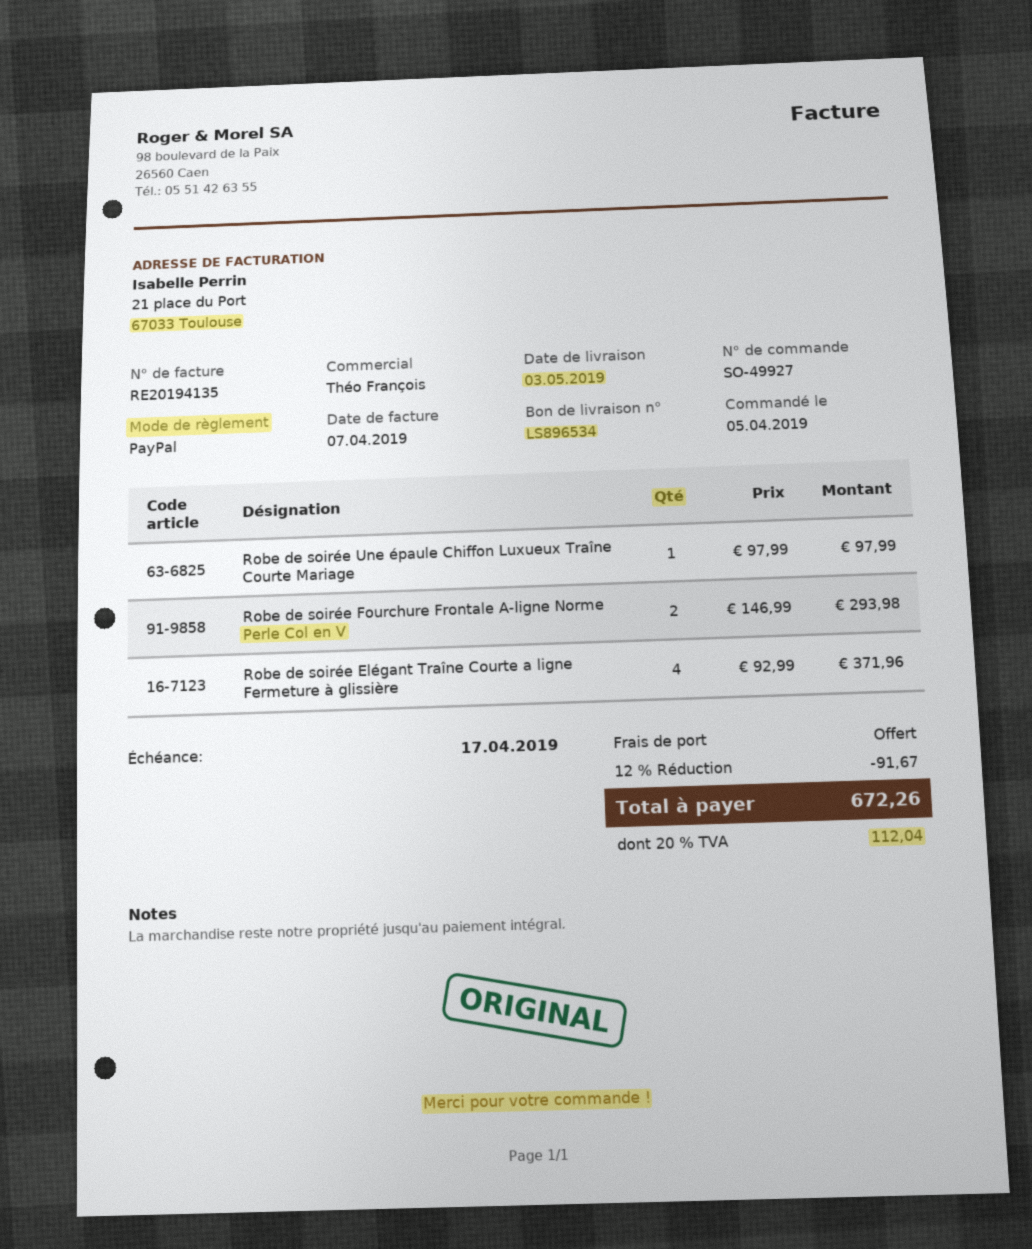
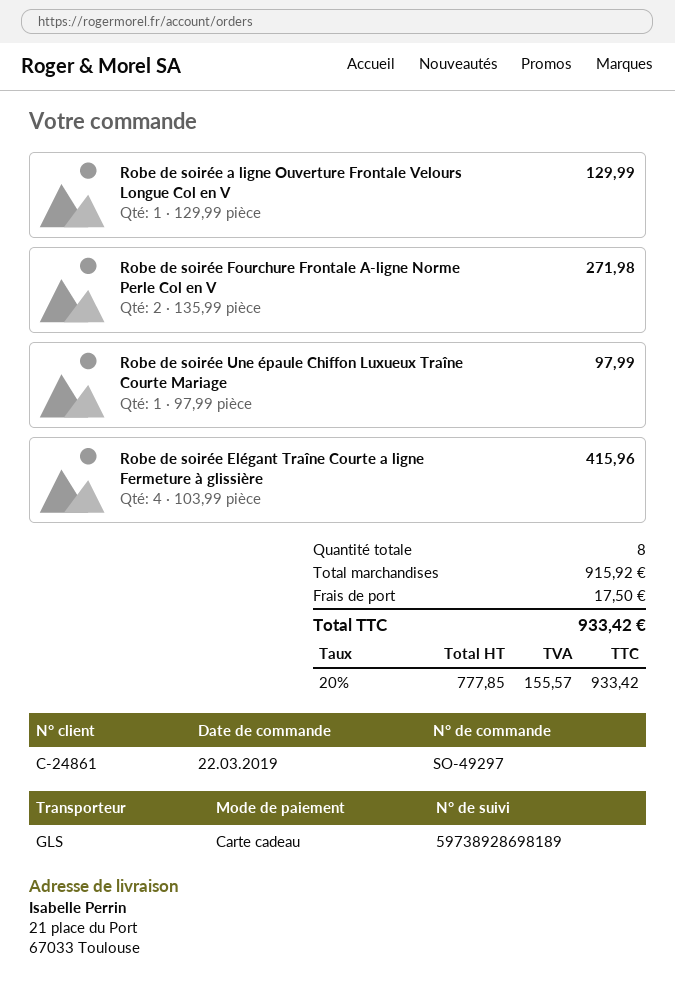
order number: SO-49927 -> SO-49297
order date: 2019-04-05 -> 2019-03-22
payment method: PayPal -> gift card
Robe de soirée Fourchure Frontale A-ligne Norme Perle Col en V: 2 x 146.99 = 293.98 -> 2 x 135.99 = 271.98
Robe de soirée Elégant Traîne Courte a ligne Fermeture à glissière: 4 x 92.99 = 371.96 -> 4 x 103.99 = 415.96
Robe de soirée a ligne Ouverture Frontale Velours Longue Col en V: none -> 1 x 129.99 = 129.99
discount: 12% = 91.67 -> none
shipping: 0.00 -> 17.50
tax: 20% = 112.04 -> 20% = 155.57
total: 672.26 -> 933.42

